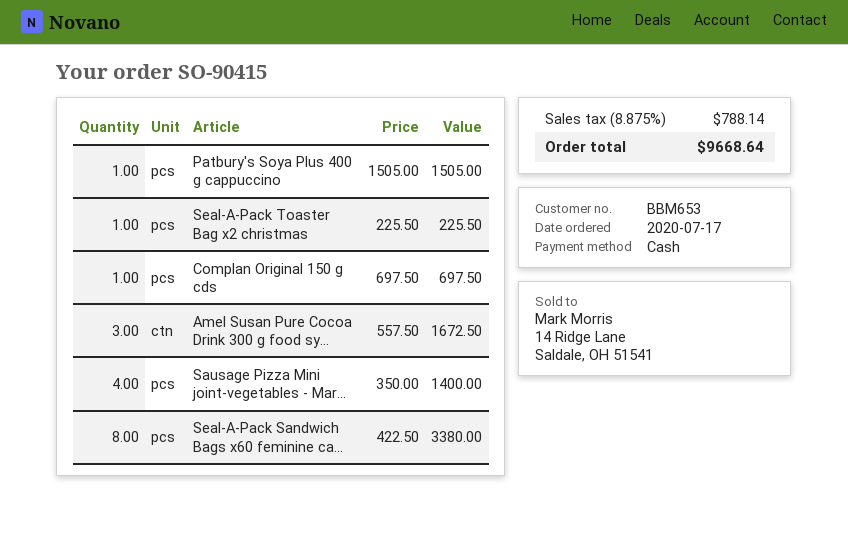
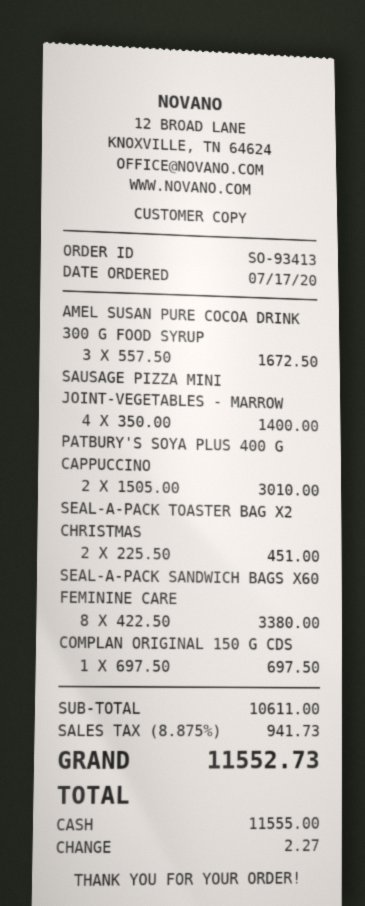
order number: SO-90415 -> SO-93413
Patbury's Soya Plus 400 g cappuccino: 1 x 1505.00 = 1505.00 -> 2 x 1505.00 = 3010.00
Seal-A-Pack Toaster Bag x2 christmas: 1 x 225.50 = 225.50 -> 2 x 225.50 = 451.00
tax: 8.875% = 788.14 -> 8.875% = 941.73
total: 9668.64 -> 11552.73

